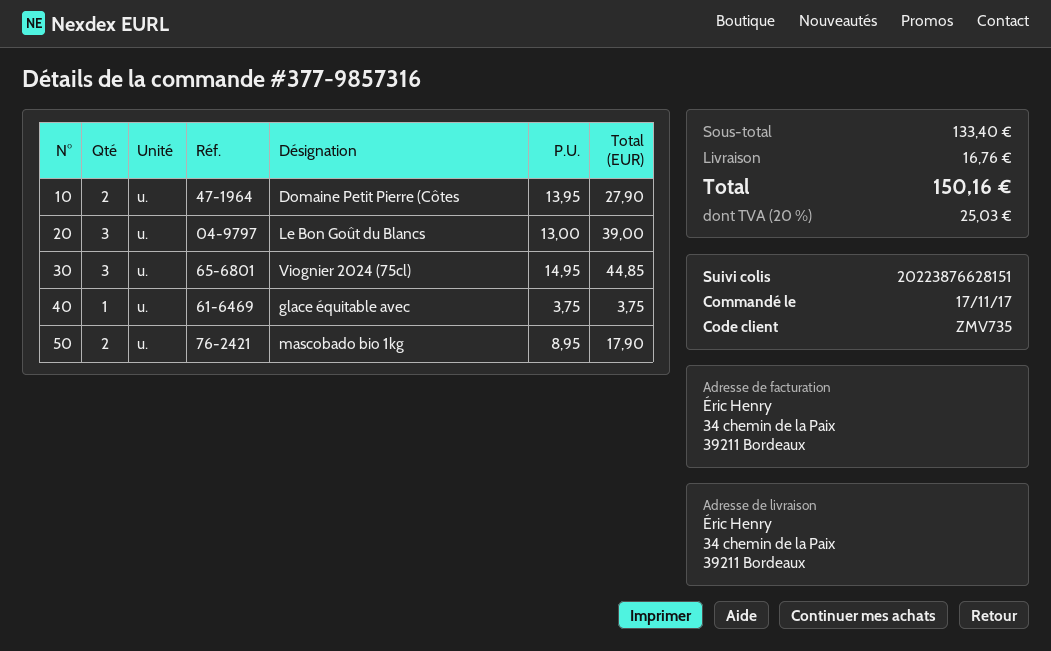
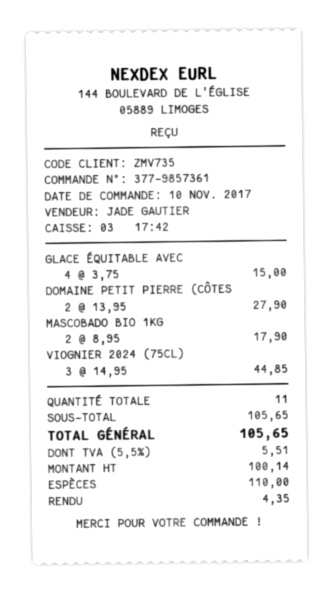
order number: 377-9857316 -> 377-9857361
order date: 2017-11-17 -> 2017-11-10
Le Bon Goût du Blancs: 3 x 13.00 = 39.00 -> none
glace équitable avec: 1 x 3.75 = 3.75 -> 4 x 3.75 = 15.00
subtotal: 133.40 -> 105.65
shipping: 16.76 -> none
tax: 20% = 25.03 -> 5.5% = 5.51
total: 150.16 -> 105.65

